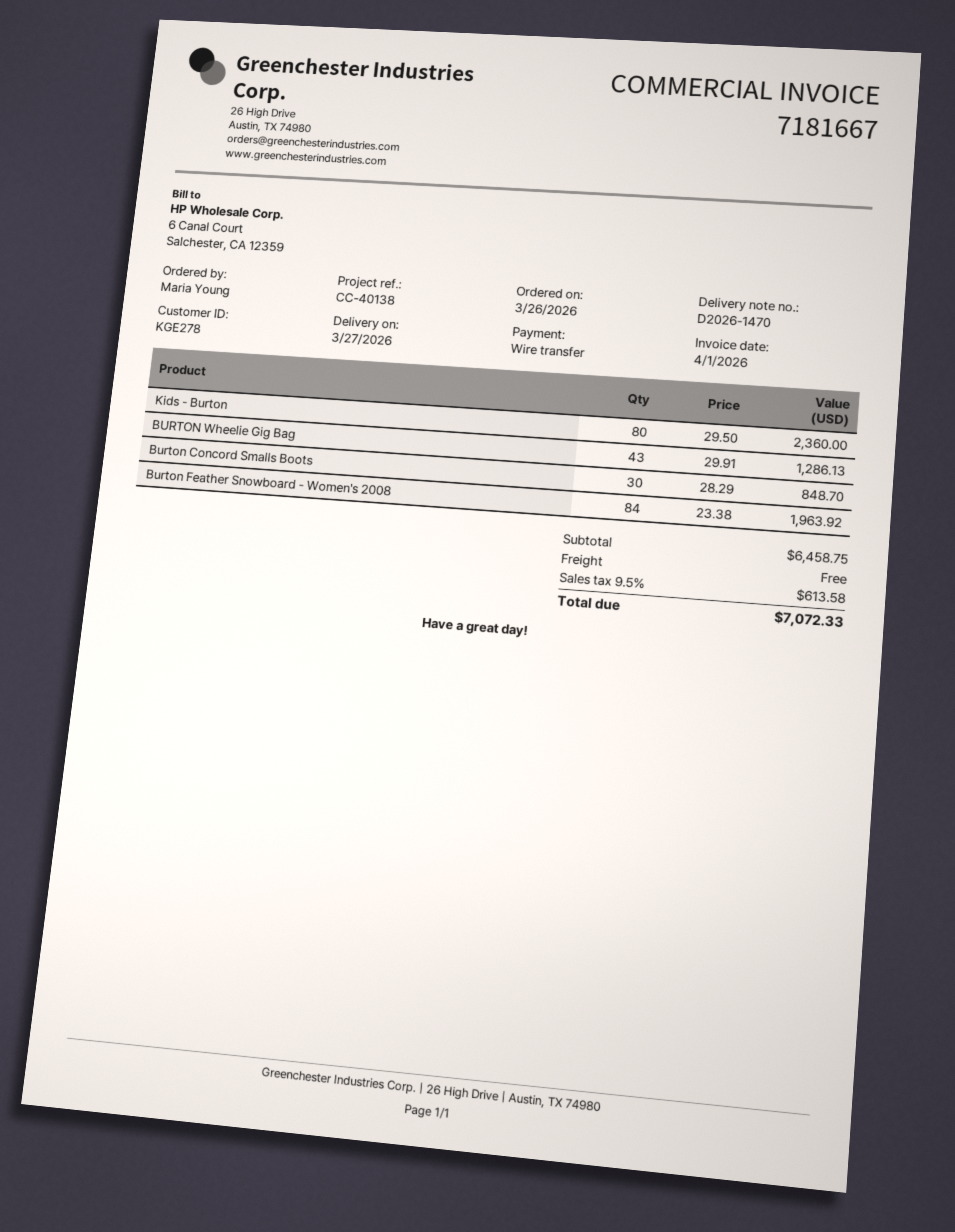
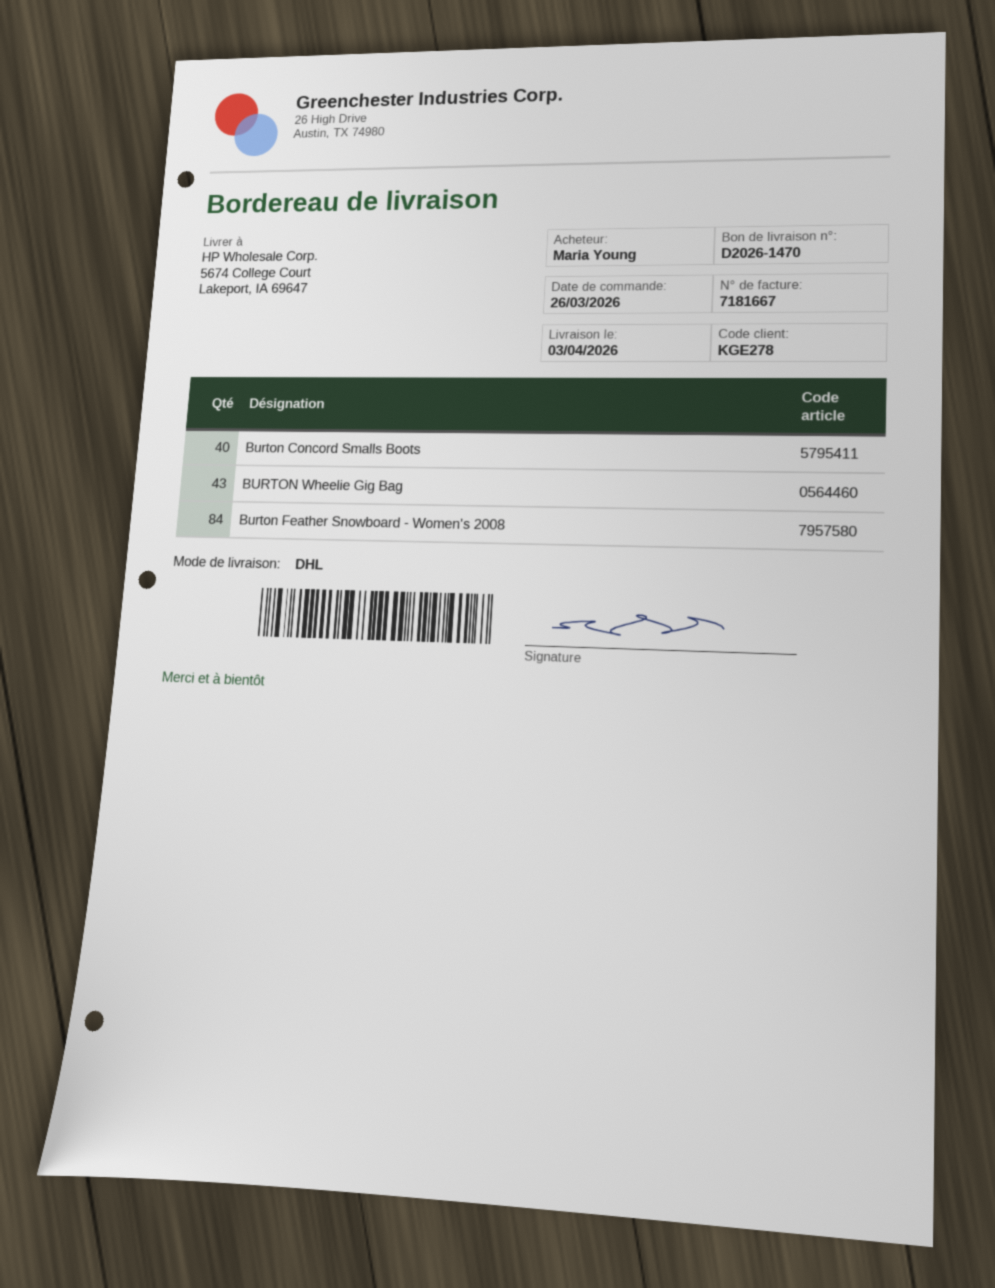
delivery date: 2026-03-27 -> 2026-04-03
Kids - Burton: 80 -> none
Burton Concord Smalls Boots: 30 -> 40

